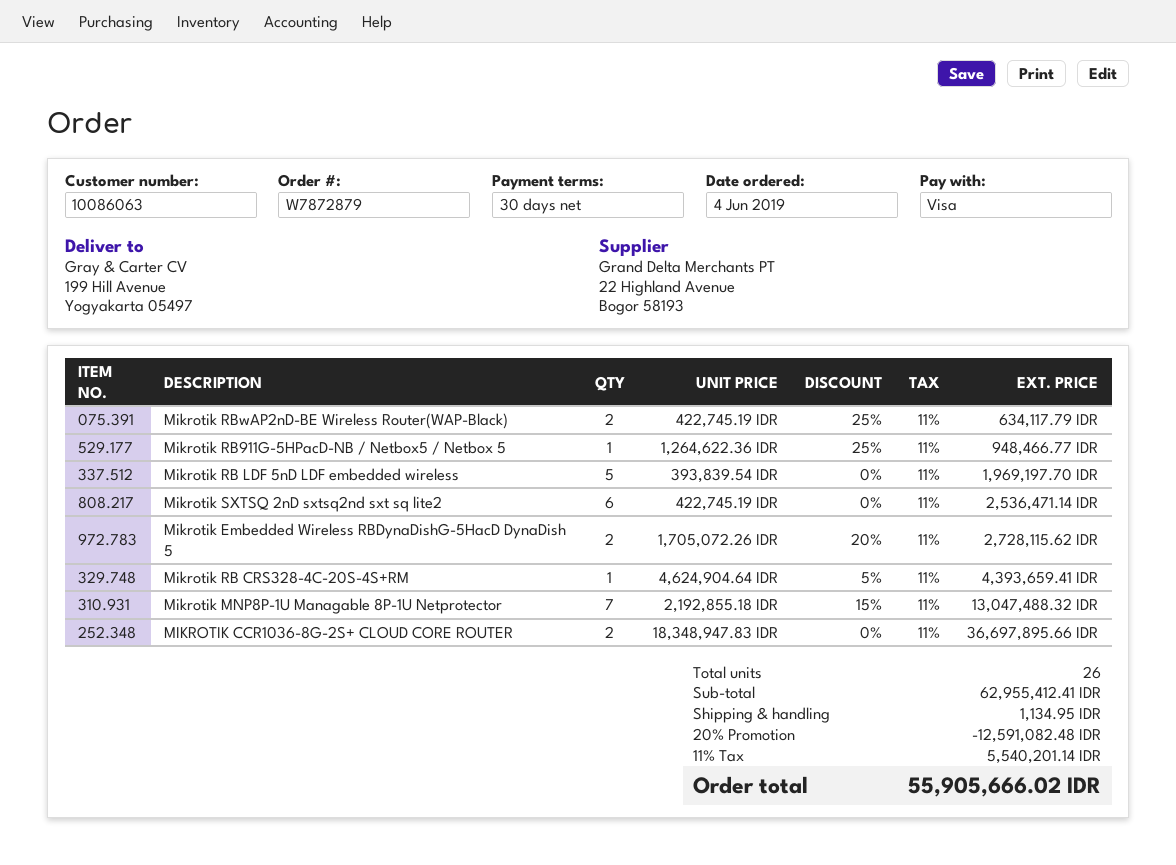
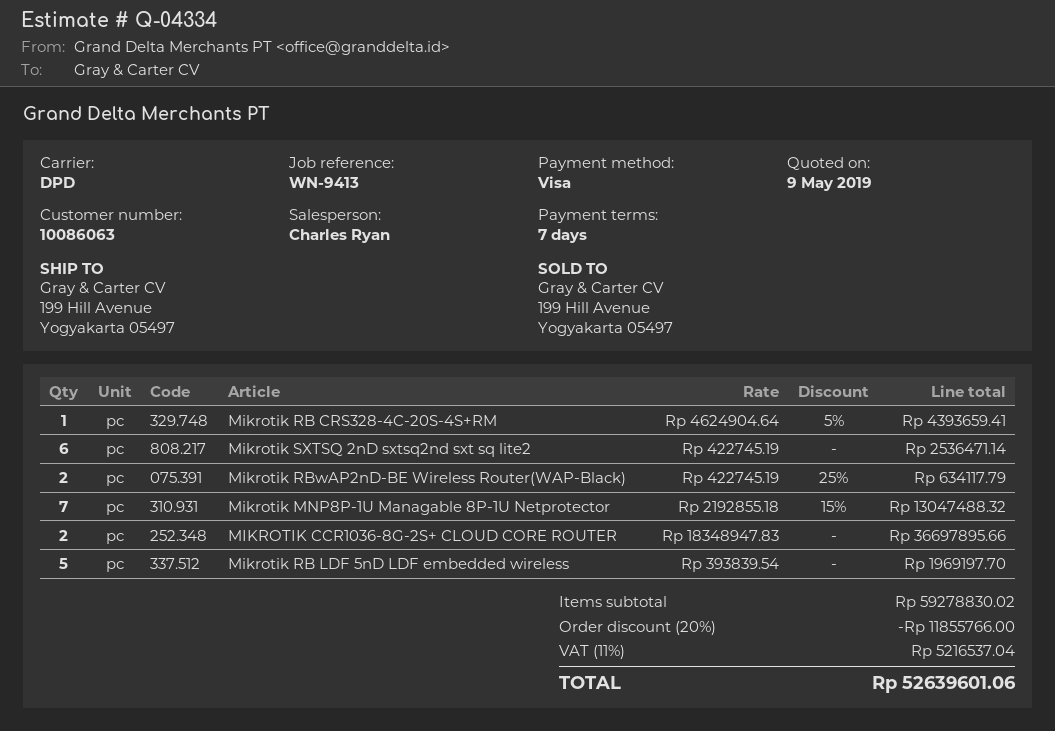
payment terms: 30 days -> 7 days
Mikrotik RB911G-5HPacD-NB / Netbox5 / Netbox 5: 1 x 1264622.36 - 25% = 948466.77 -> none
Mikrotik Embedded Wireless RBDynaDishG-5HacD DynaDish 5: 2 x 1705072.26 - 20% = 2728115.62 -> none
subtotal: 62955412.41 -> 59278830.02
discount: 20% = 12591082.48 -> 20% = 11855766.00
shipping: 1134.95 -> none
tax: 11% = 5540201.14 -> 11% = 5216537.04
total: 55905666.02 -> 52639601.06

